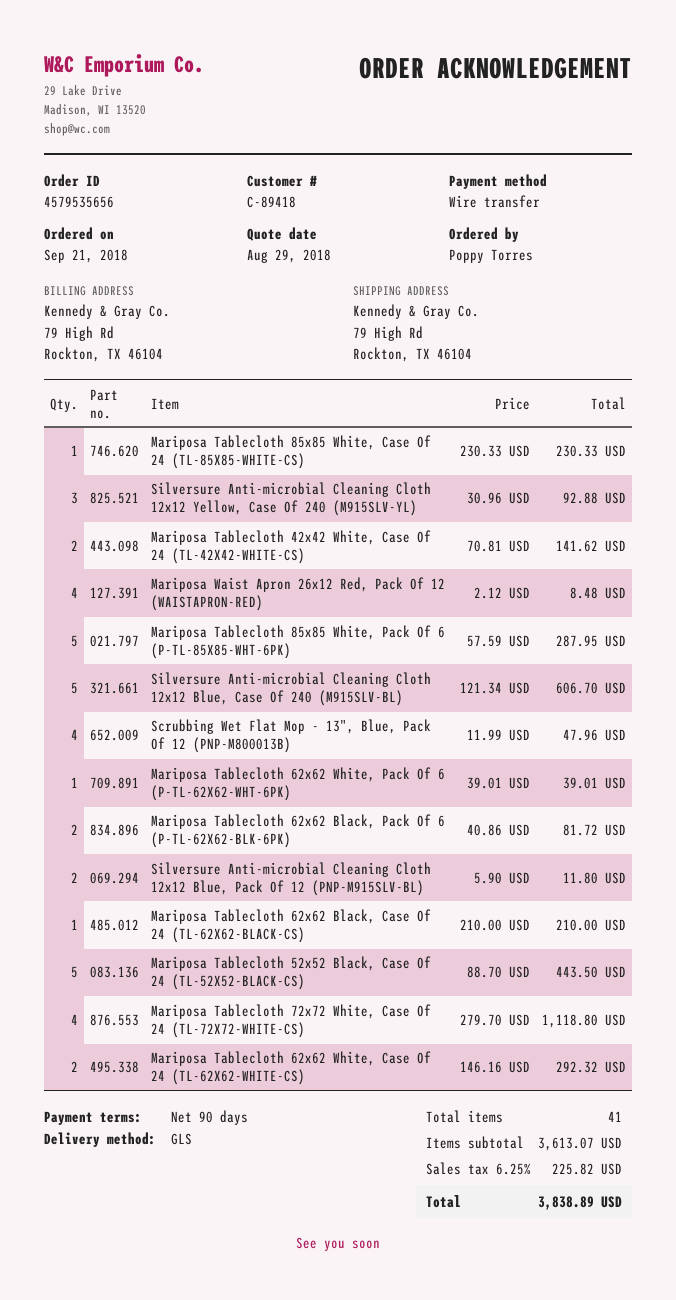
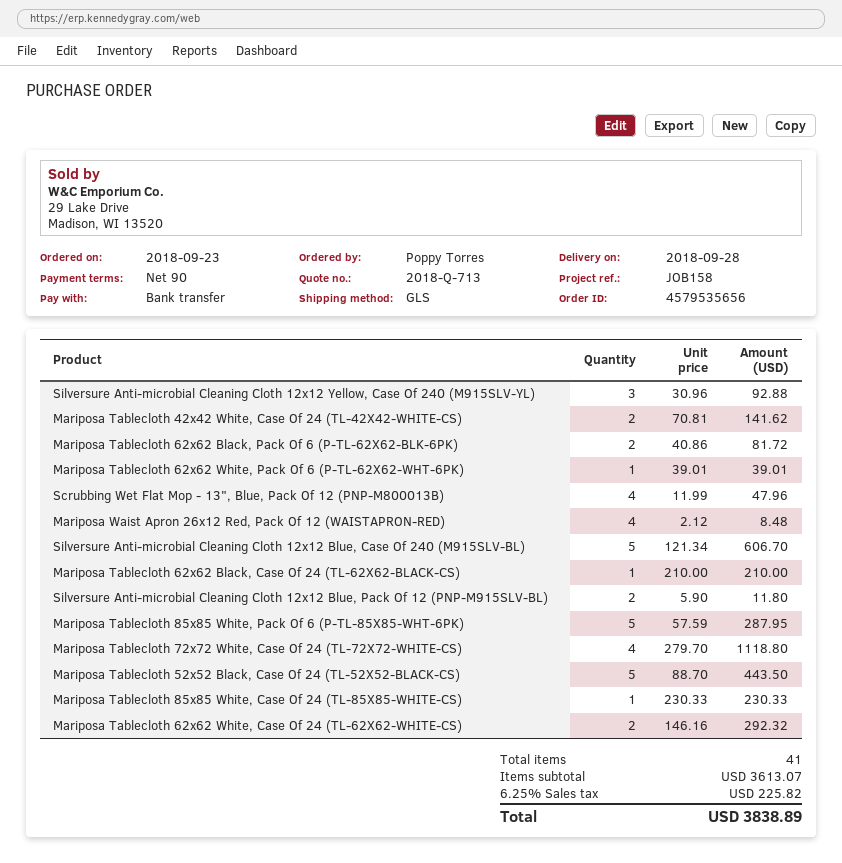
order date: 2018-09-21 -> 2018-09-23

